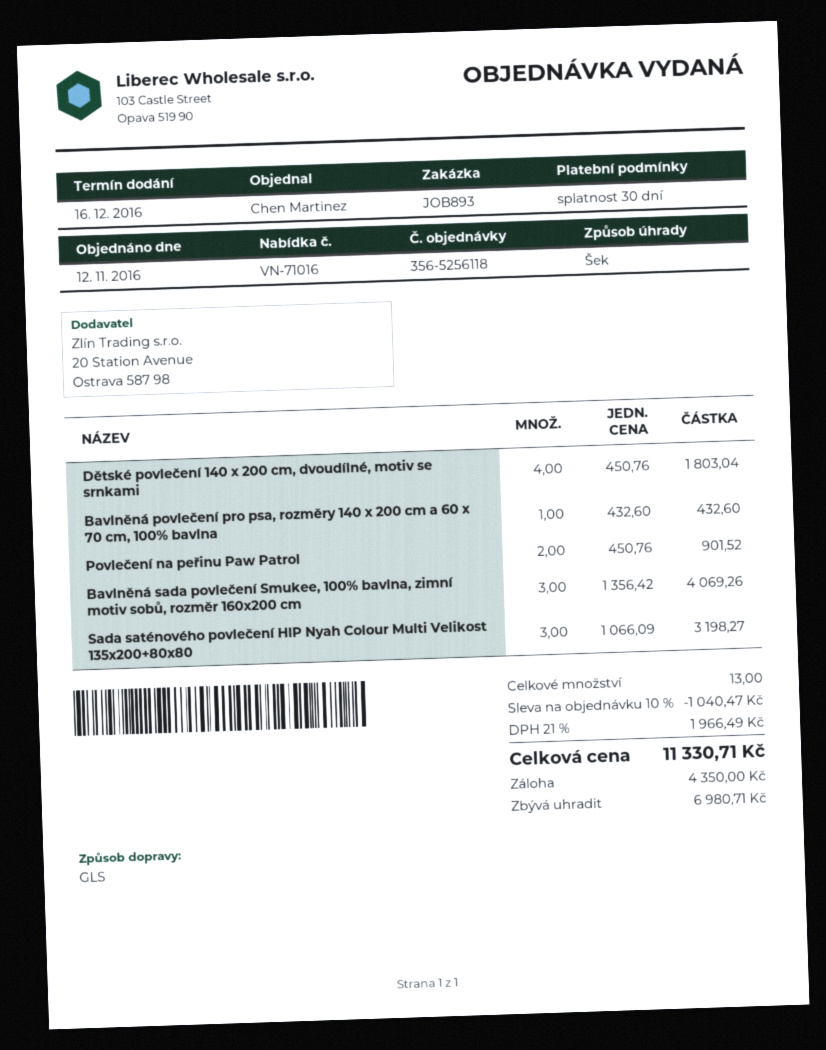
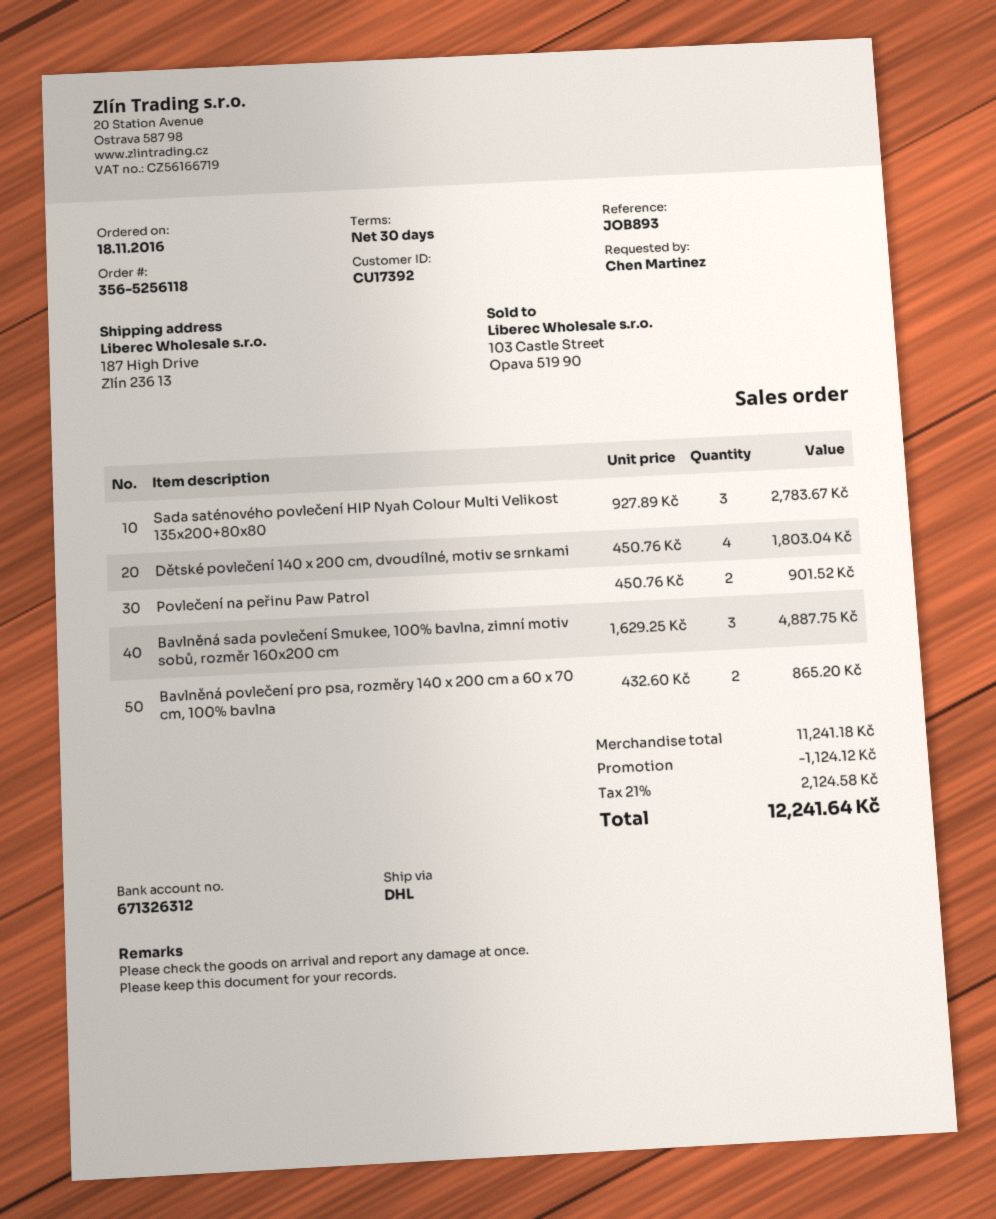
order date: 2016-11-12 -> 2016-11-18
shipping method: GLS -> DHL
Bavlněná povlečení pro psa, rozměry 140 x 200 cm a 60 x 70 cm, 100% bavlna: 1 x 432.60 = 432.60 -> 2 x 432.60 = 865.20
Bavlněná sada povlečení Smukee, 100% bavlna, zimní motiv sobů, rozměr 160x200 cm: 3 x 1356.42 = 4069.26 -> 3 x 1629.25 = 4887.75
Sada saténového povlečení HIP Nyah Colour Multi Velikost 135x200+80x80: 3 x 1066.09 = 3198.27 -> 3 x 927.89 = 2783.67
discount: 1040.47 -> 1124.12
tax: 21% = 1966.49 -> 21% = 2124.58
total: 11330.71 -> 12241.64

